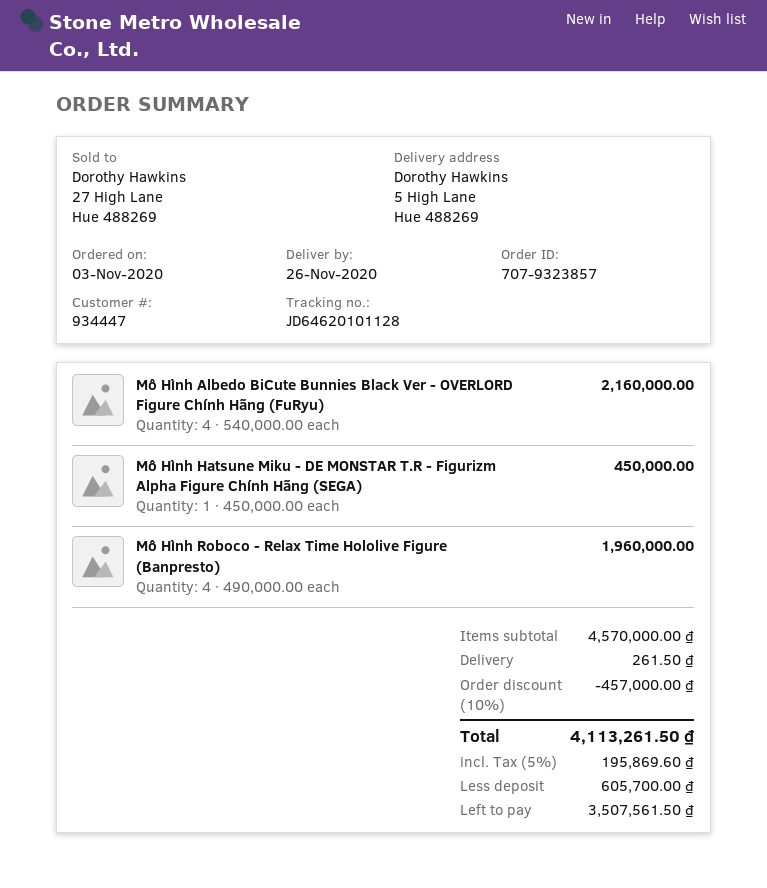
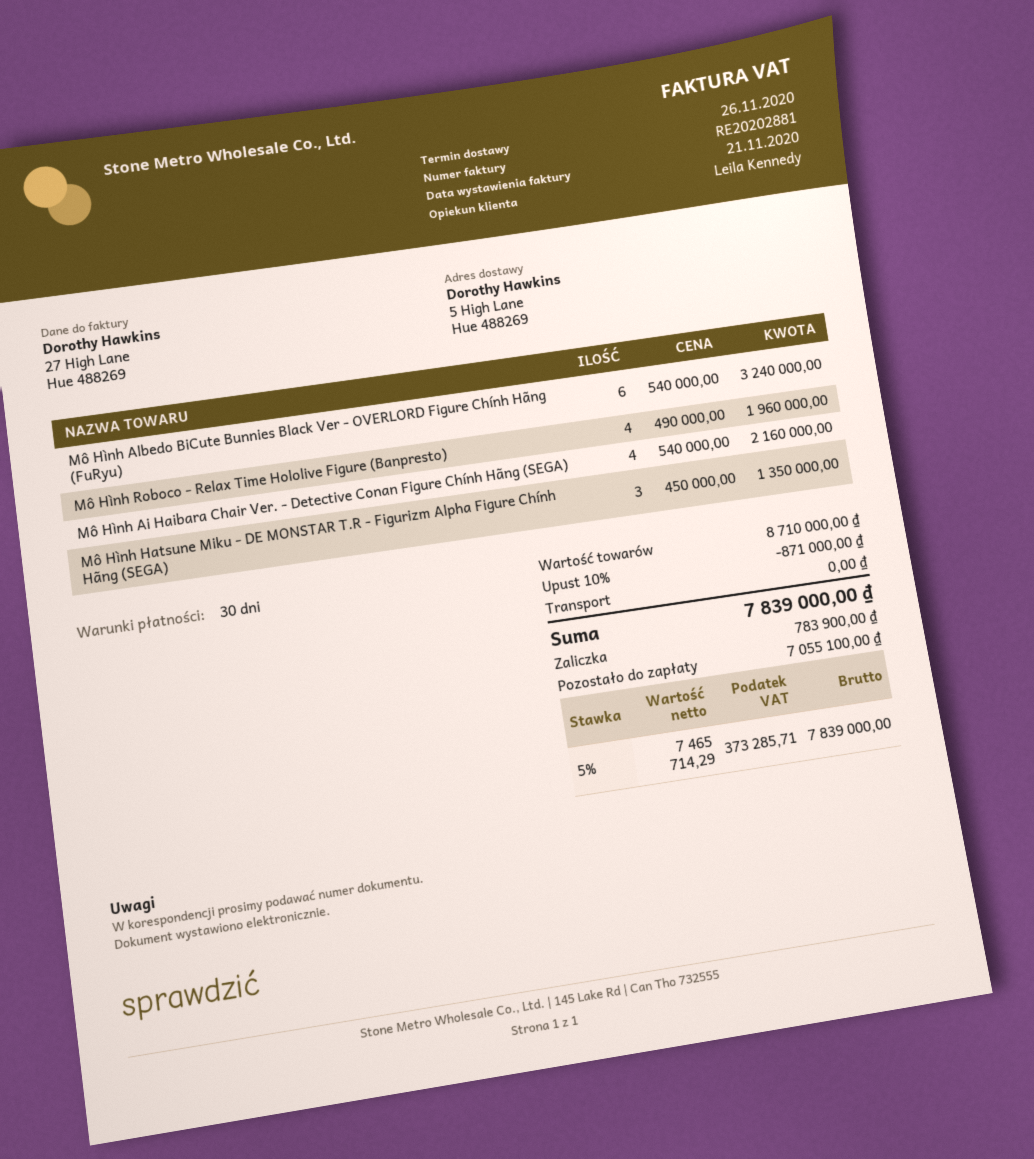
Mô Hình Albedo BiCute Bunnies Black Ver - OVERLORD Figure Chính Hãng (FuRyu): 4 x 540000.00 = 2160000.00 -> 6 x 540000.00 = 3240000.00
Mô Hình Hatsune Miku - DE MONSTAR T.R - Figurizm Alpha Figure Chính Hãng (SEGA): 1 x 450000.00 = 450000.00 -> 3 x 450000.00 = 1350000.00
Mô Hình Ai Haibara Chair Ver. - Detective Conan Figure Chính Hãng (SEGA): none -> 4 x 540000.00 = 2160000.00
subtotal: 4570000.00 -> 8710000.00
discount: 10% = 457000.00 -> 10% = 871000.00
shipping: 261.50 -> 0.00
tax: 5% = 195869.60 -> 5% = 373285.71
total: 4113261.50 -> 7839000.00
deposit: 605700.00 -> 783900.00
balance: 3507561.50 -> 7055100.00

